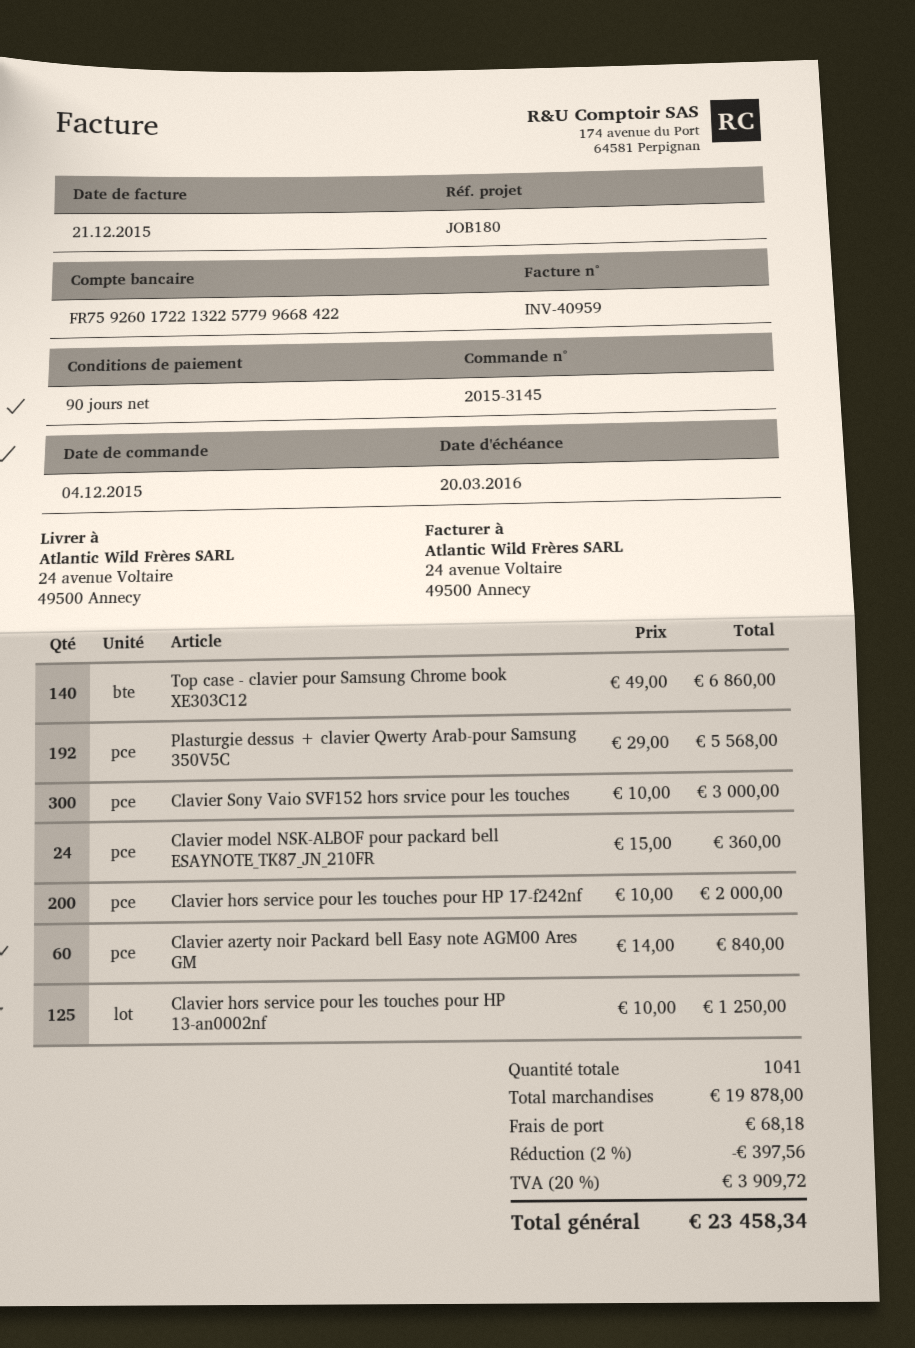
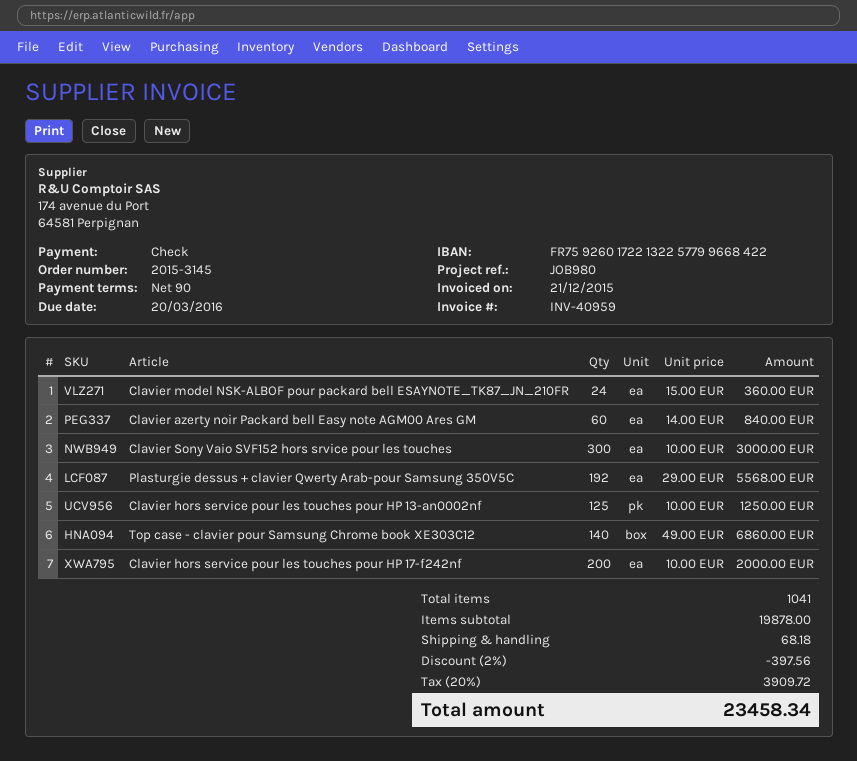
reference: JOB180 -> JOB980

